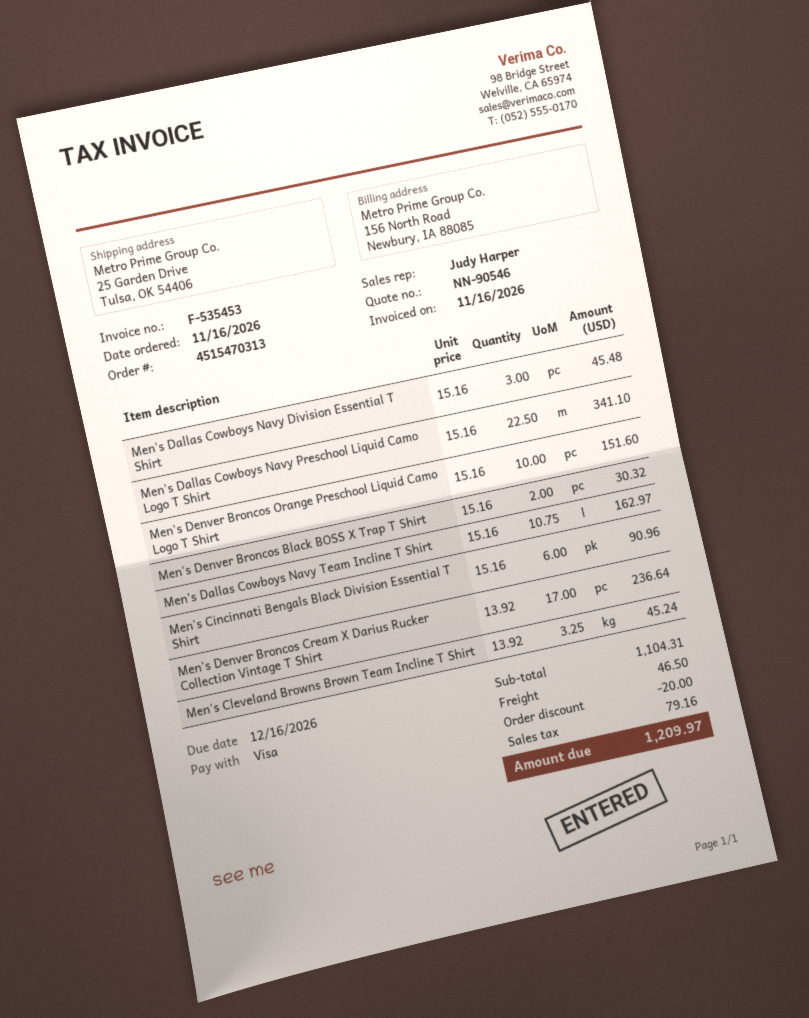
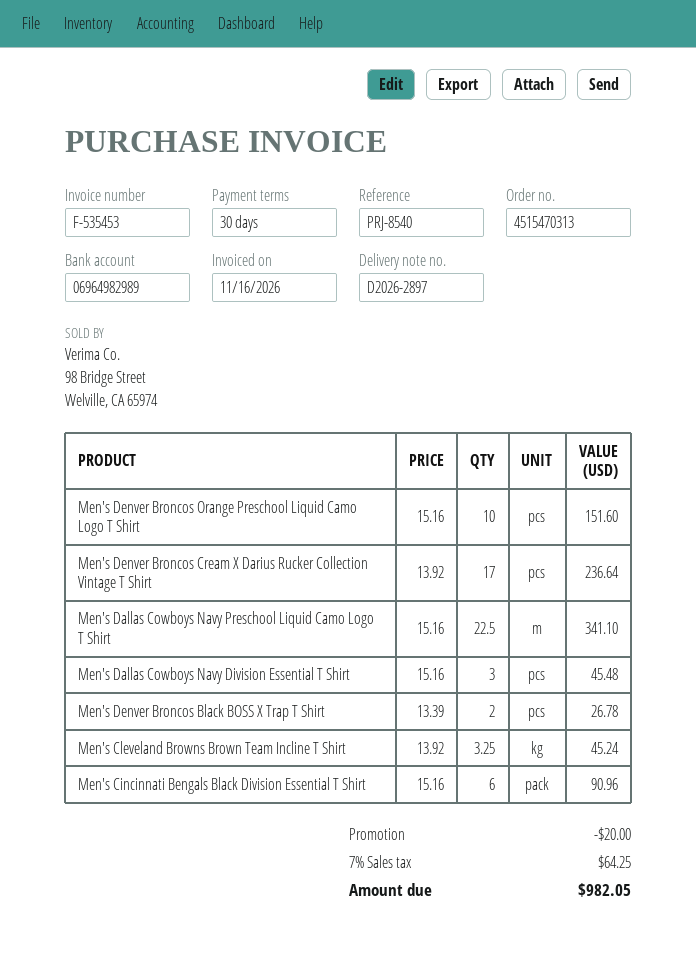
Men's Denver Broncos Black BOSS X Trap T Shirt: 2 x 15.16 = 30.32 -> 2 x 13.39 = 26.78
Men's Dallas Cowboys Navy Team Incline T Shirt: 10.75 x 15.16 = 162.97 -> none
shipping: 46.50 -> none
tax: 79.16 -> 64.25
total: 1209.97 -> 982.05

